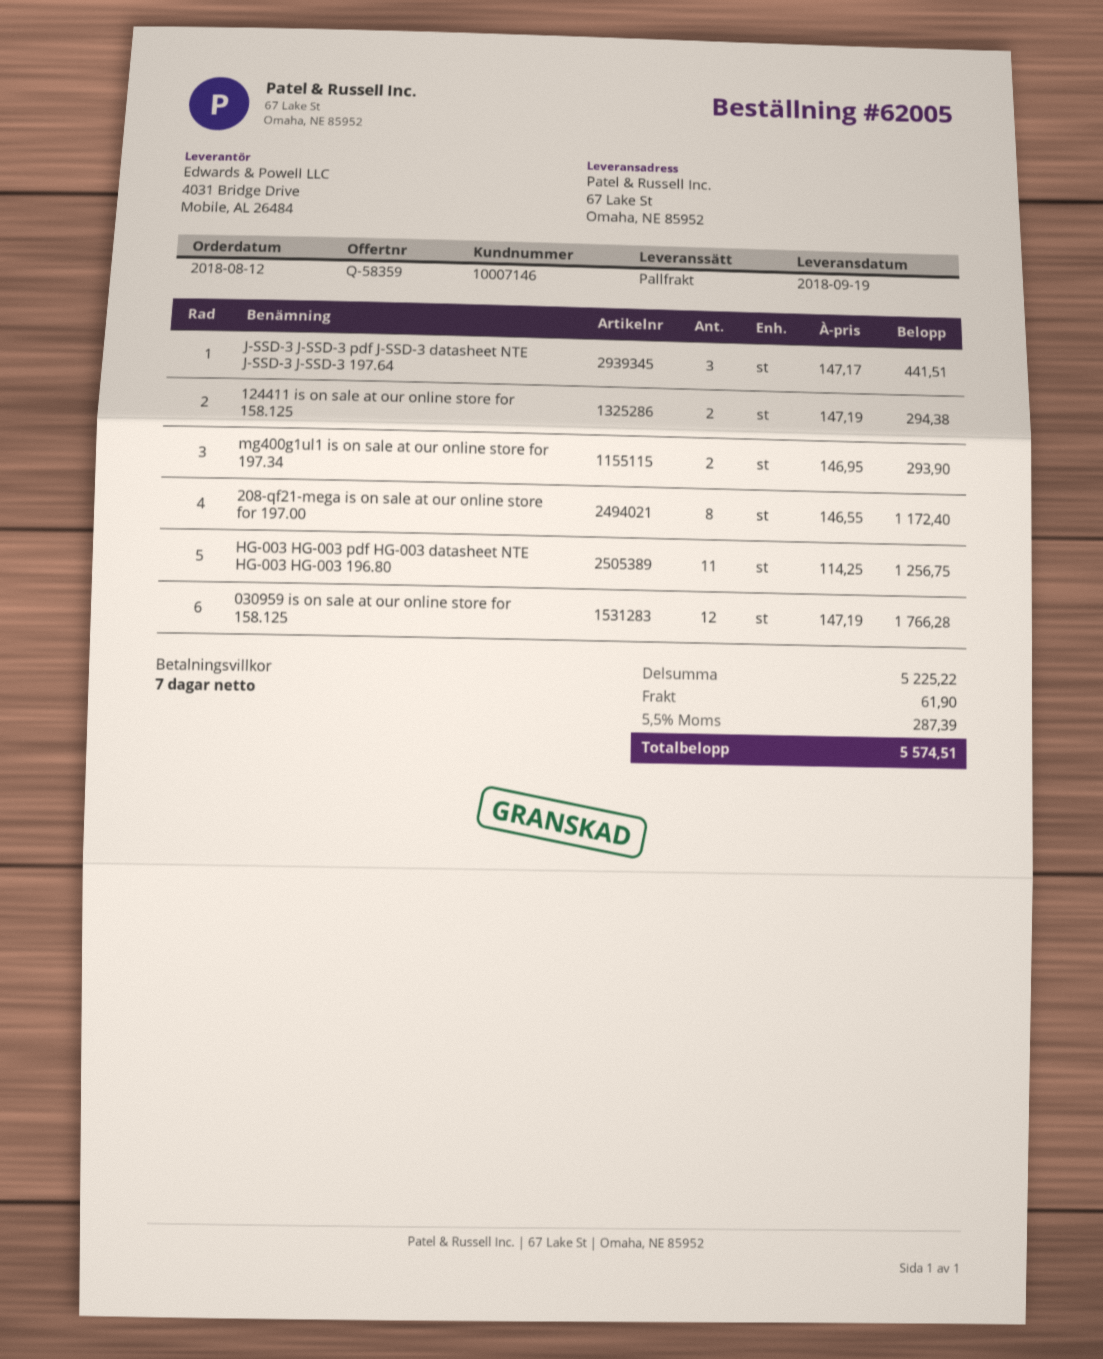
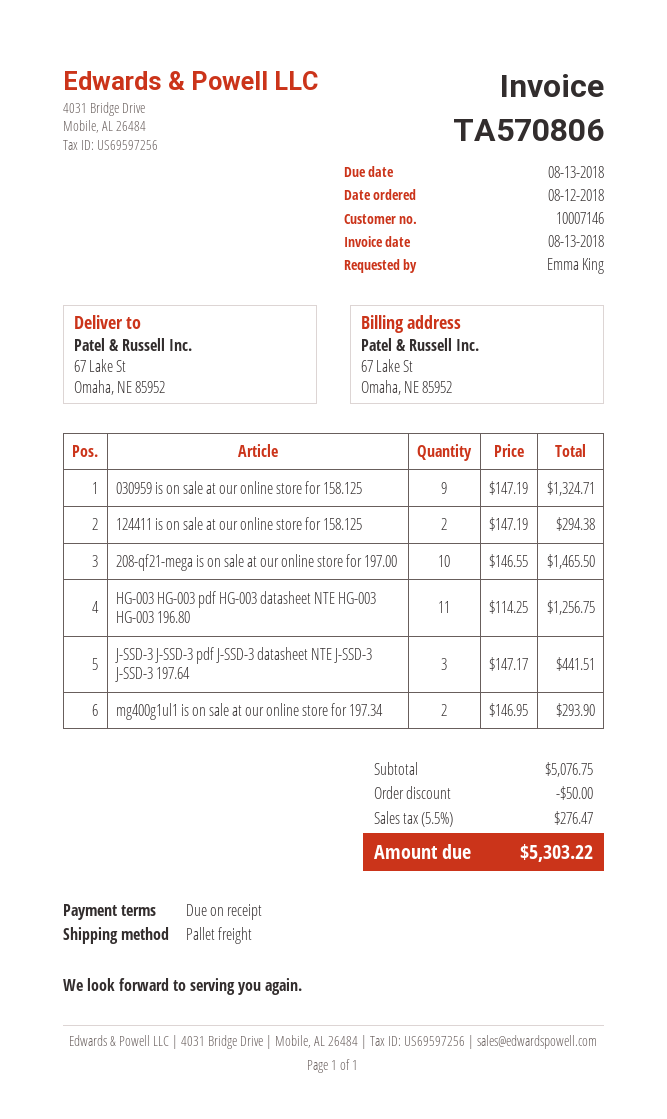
payment terms: 7 days -> on receipt
208-qf21-mega is on sale at our online store for 197.00: 8 x 146.55 = 1172.40 -> 10 x 146.55 = 1465.50
030959 is on sale at our online store for 158.125: 12 x 147.19 = 1766.28 -> 9 x 147.19 = 1324.71
subtotal: 5225.22 -> 5076.75
discount: none -> 50.00
shipping: 61.90 -> none
tax: 5.5% = 287.39 -> 5.5% = 276.47
total: 5574.51 -> 5303.22

